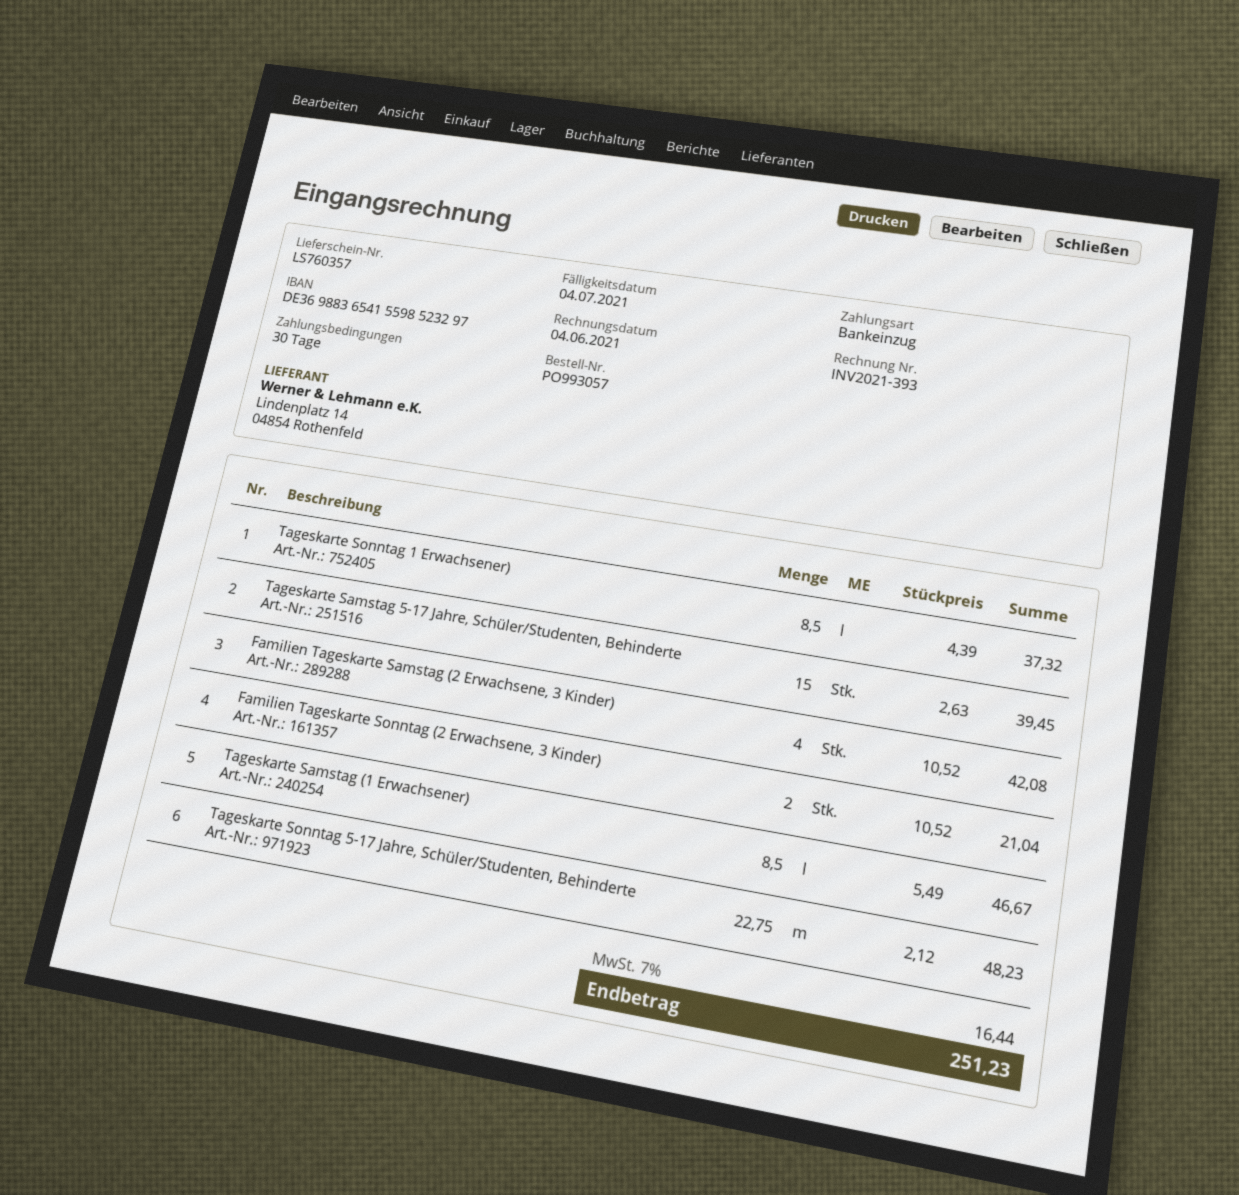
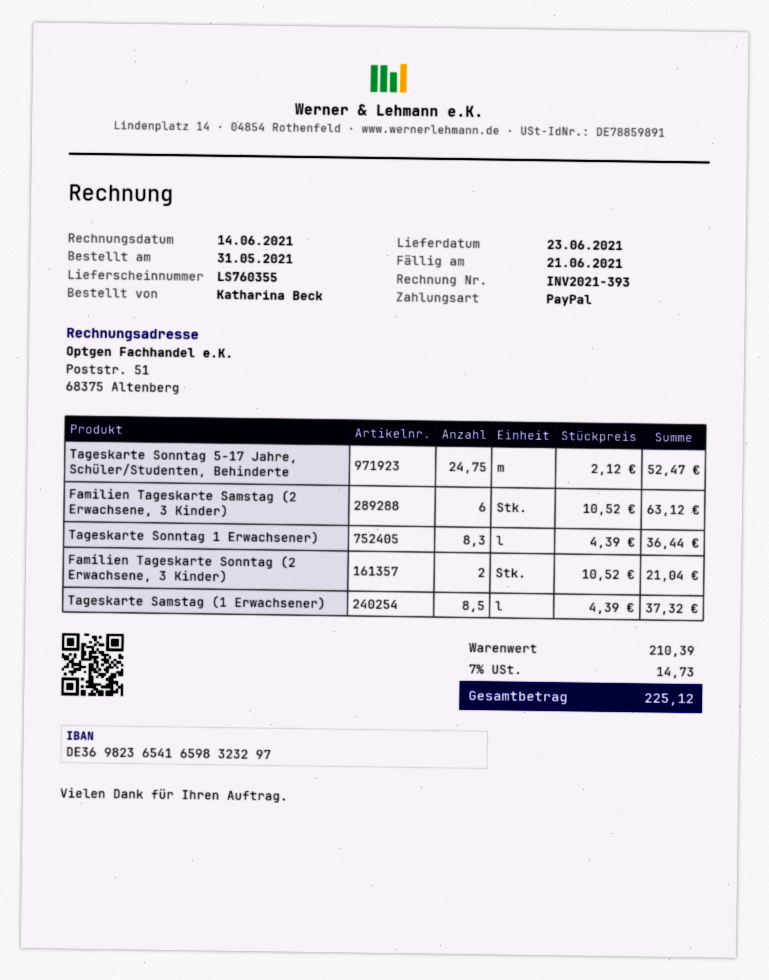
delivery note number: LS760357 -> LS760355
invoice date: 2021-06-04 -> 2021-06-14
due date: 2021-07-04 -> 2021-06-21
payment method: direct debit -> PayPal
bank account: DE36988365415598523297 -> DE36982365416598323297
Tageskarte Sonntag 1 Erwachsener): 8.5 x 4.39 = 37.32 -> 8.3 x 4.39 = 36.44
Tageskarte Samstag 5-17 Jahre, Schüler/Studenten, Behinderte: 15 x 2.63 = 39.45 -> none
Familien Tageskarte Samstag (2 Erwachsene, 3 Kinder): 4 x 10.52 = 42.08 -> 6 x 10.52 = 63.12
Tageskarte Samstag (1 Erwachsener): 8.5 x 5.49 = 46.67 -> 8.5 x 4.39 = 37.32
Tageskarte Sonntag 5-17 Jahre, Schüler/Studenten, Behinderte: 22.75 x 2.12 = 48.23 -> 24.75 x 2.12 = 52.47
tax: 7% = 16.44 -> 7% = 14.73
total: 251.23 -> 225.12

